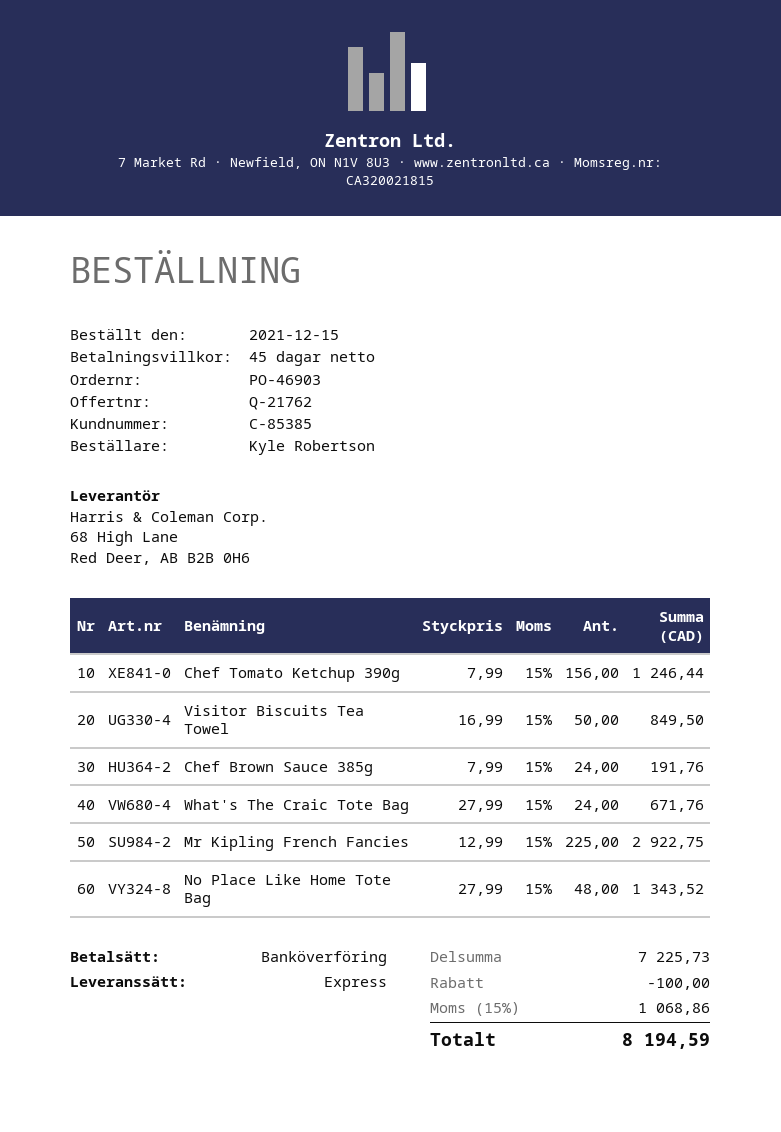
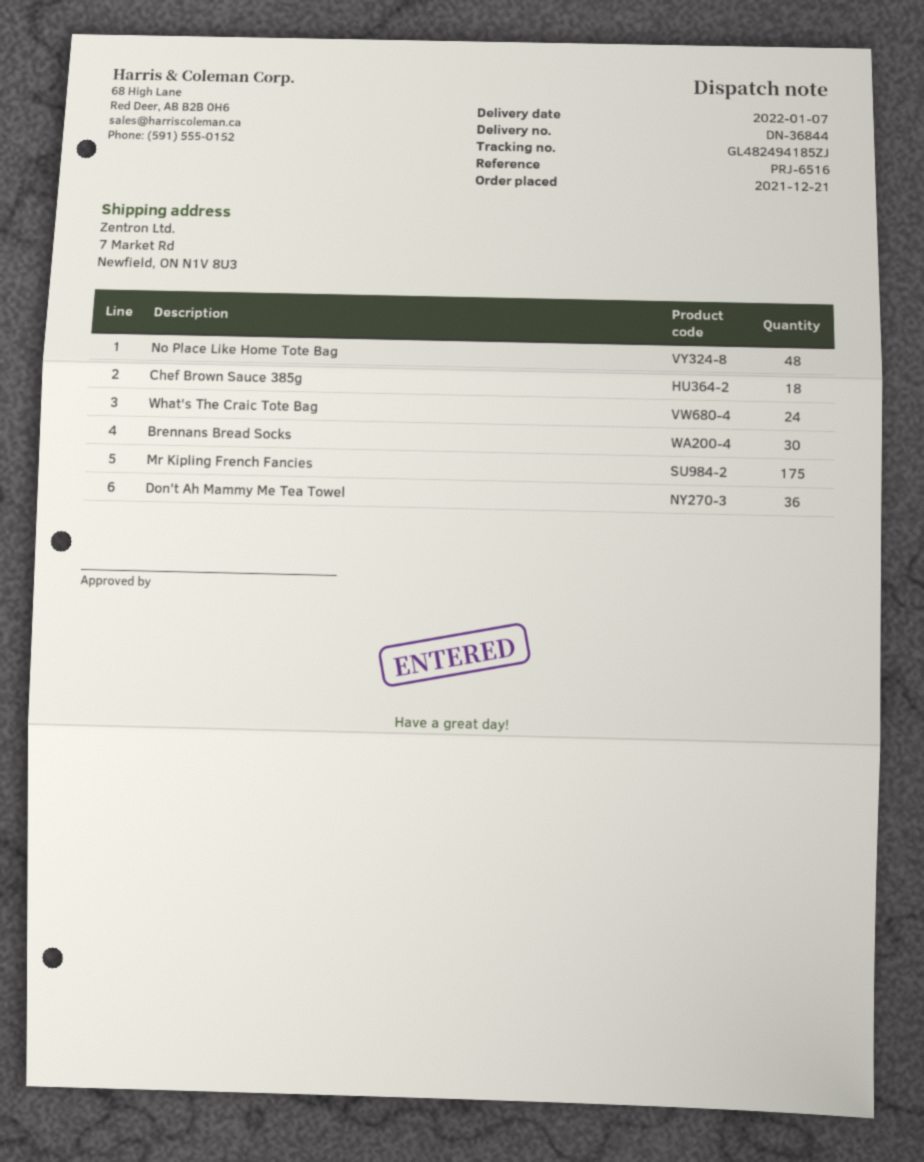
order date: 2021-12-15 -> 2021-12-21
Chef Tomato Ketchup 390g: 156 -> none
Visitor Biscuits Tea Towel: 50 -> none
Chef Brown Sauce 385g: 24 -> 18
Mr Kipling French Fancies: 225 -> 175
Brennans Bread Socks: none -> 30
Don't Ah Mammy Me Tea Towel: none -> 36

